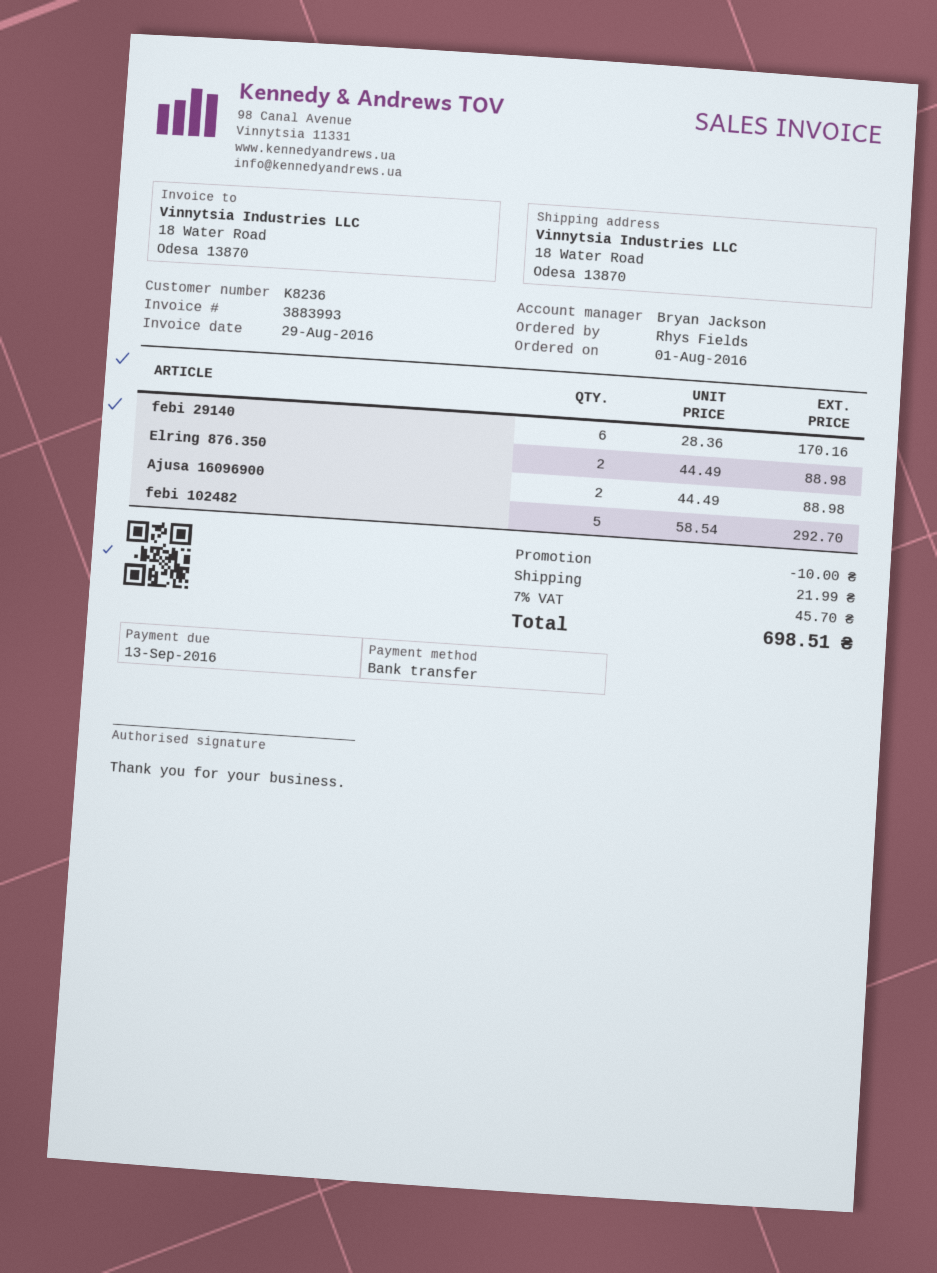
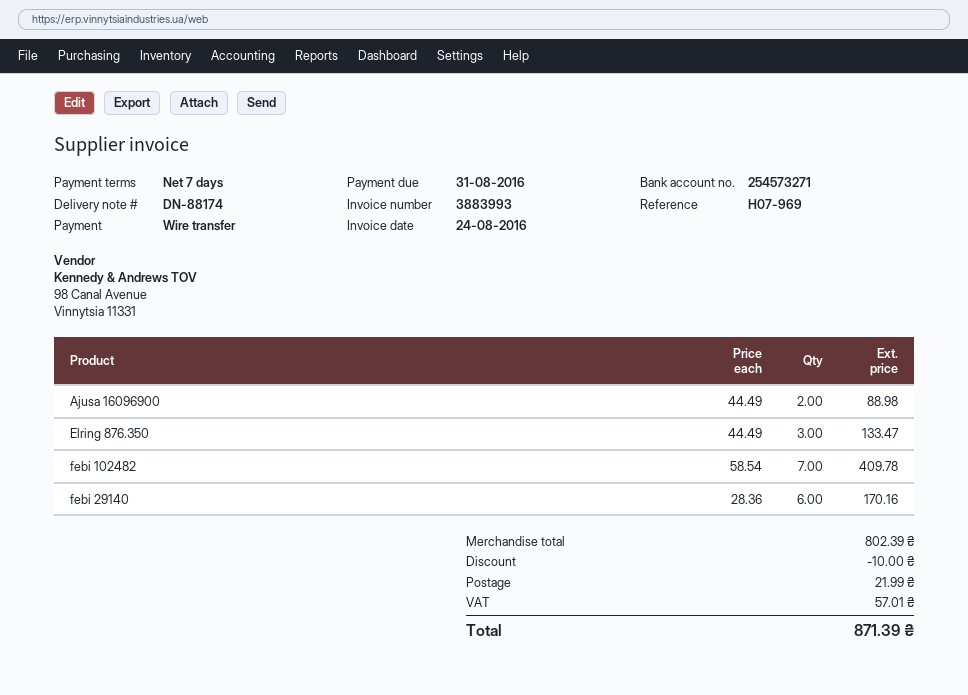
invoice date: 2016-08-29 -> 2016-08-24
due date: 2016-09-13 -> 2016-08-31
Elring 876.350: 2 x 44.49 = 88.98 -> 3 x 44.49 = 133.47
febi 102482: 5 x 58.54 = 292.70 -> 7 x 58.54 = 409.78
tax: 45.70 -> 57.01
total: 698.51 -> 871.39

